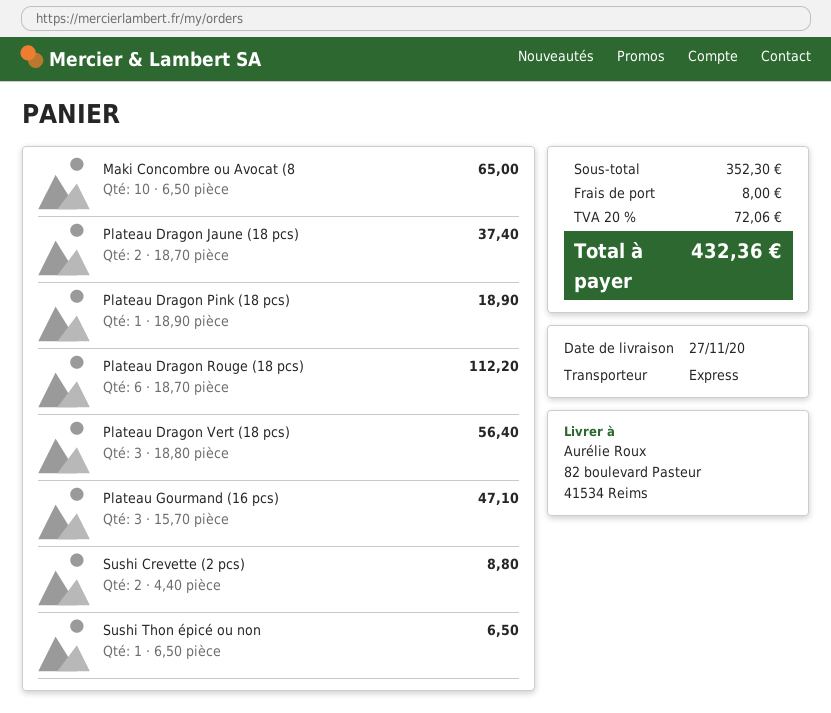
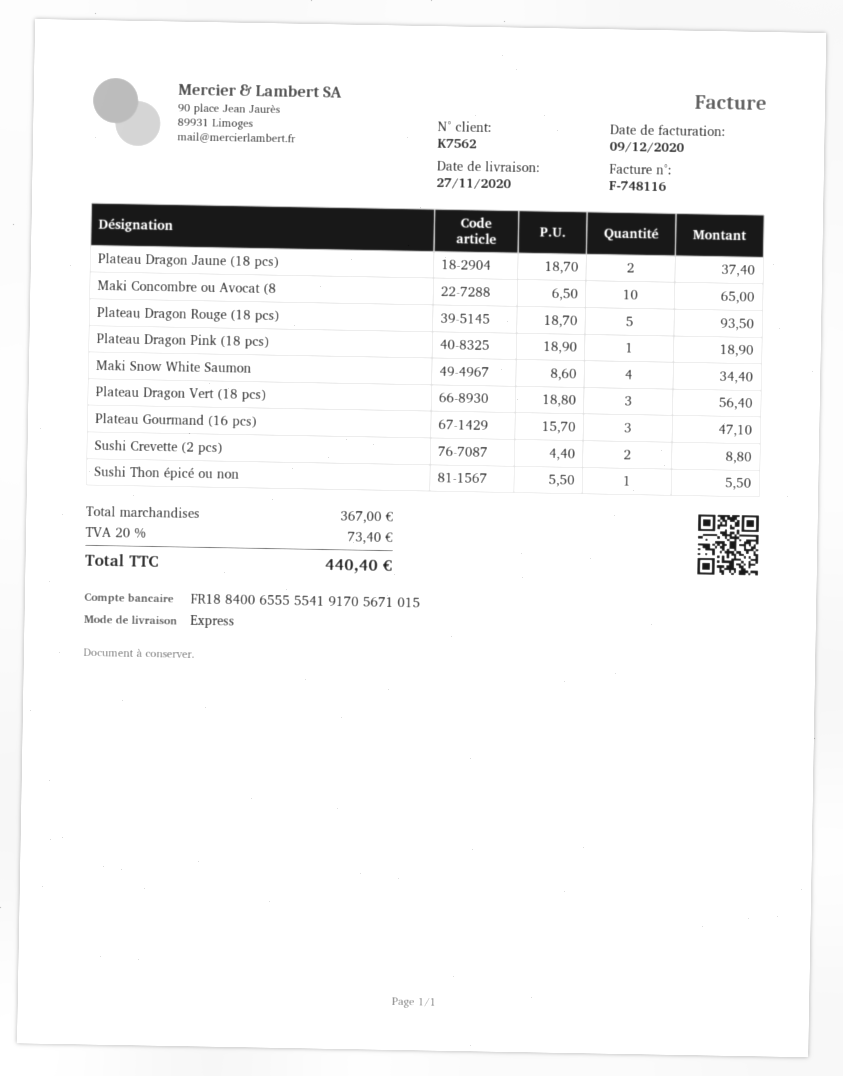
Plateau Dragon Rouge (18 pcs): 6 x 18.70 = 112.20 -> 5 x 18.70 = 93.50
Sushi Thon épicé ou non: 1 x 6.50 = 6.50 -> 1 x 5.50 = 5.50
Maki Snow White Saumon: none -> 4 x 8.60 = 34.40
subtotal: 352.30 -> 367.00
shipping: 8.00 -> none
tax: 20% = 72.06 -> 20% = 73.40
total: 432.36 -> 440.40

